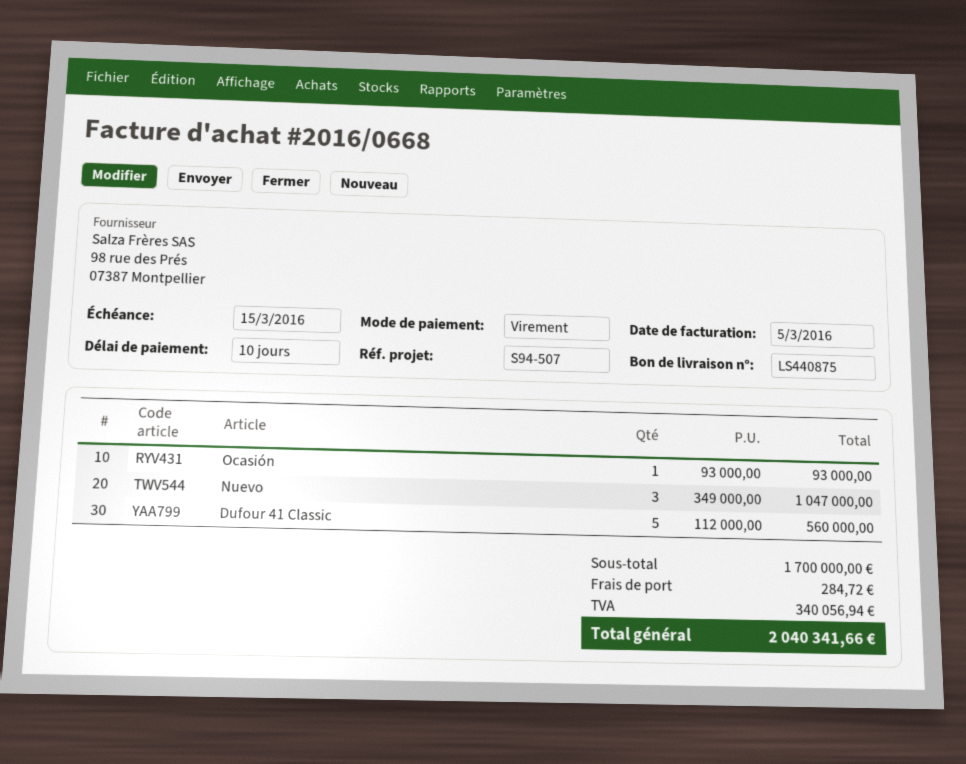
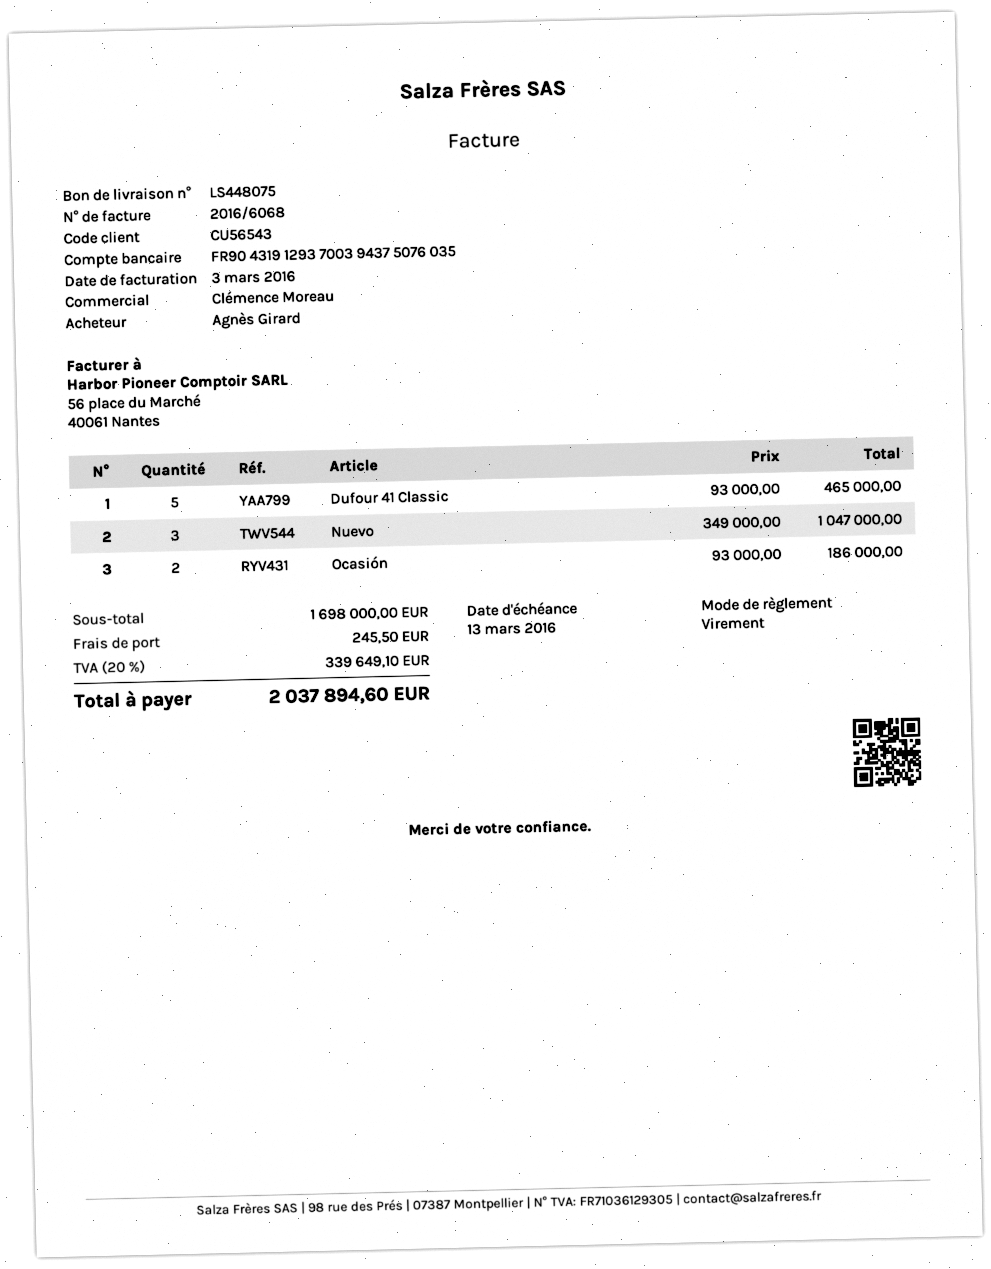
delivery note number: LS440875 -> LS448075
invoice number: 2016/0668 -> 2016/6068
invoice date: 2016-03-05 -> 2016-03-03
due date: 2016-03-15 -> 2016-03-13
Ocasión: 1 x 93000.00 = 93000.00 -> 2 x 93000.00 = 186000.00
Dufour 41 Classic: 5 x 112000.00 = 560000.00 -> 5 x 93000.00 = 465000.00
subtotal: 1700000.00 -> 1698000.00
shipping: 284.72 -> 245.50
tax: 340056.94 -> 339649.10
total: 2040341.66 -> 2037894.60

